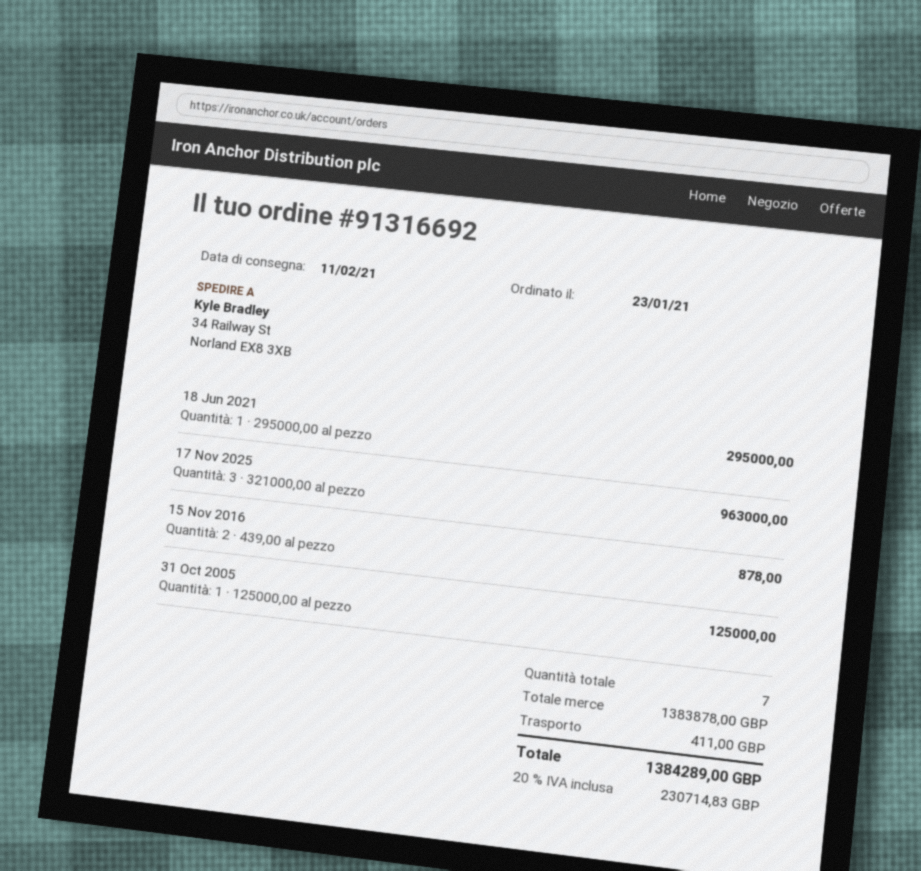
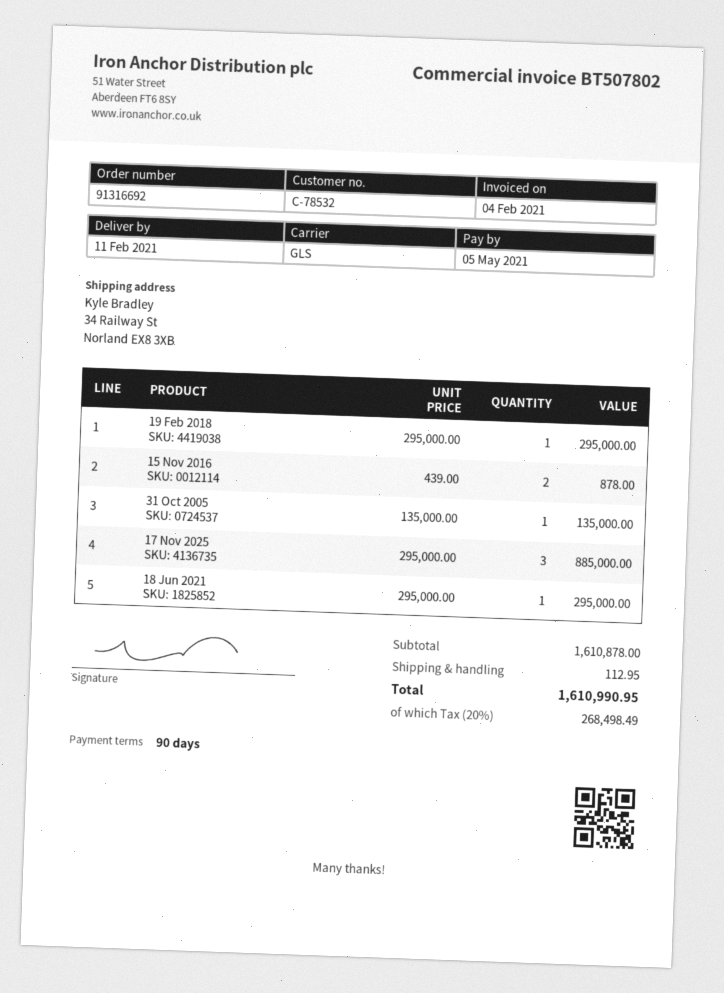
17 Nov 2025: 3 x 321000.00 = 963000.00 -> 3 x 295000.00 = 885000.00
31 Oct 2005: 1 x 125000.00 = 125000.00 -> 1 x 135000.00 = 135000.00
19 Feb 2018: none -> 1 x 295000.00 = 295000.00
subtotal: 1383878.00 -> 1610878.00
shipping: 411.00 -> 112.95
tax: 20% = 230714.83 -> 20% = 268498.49
total: 1384289.00 -> 1610990.95

